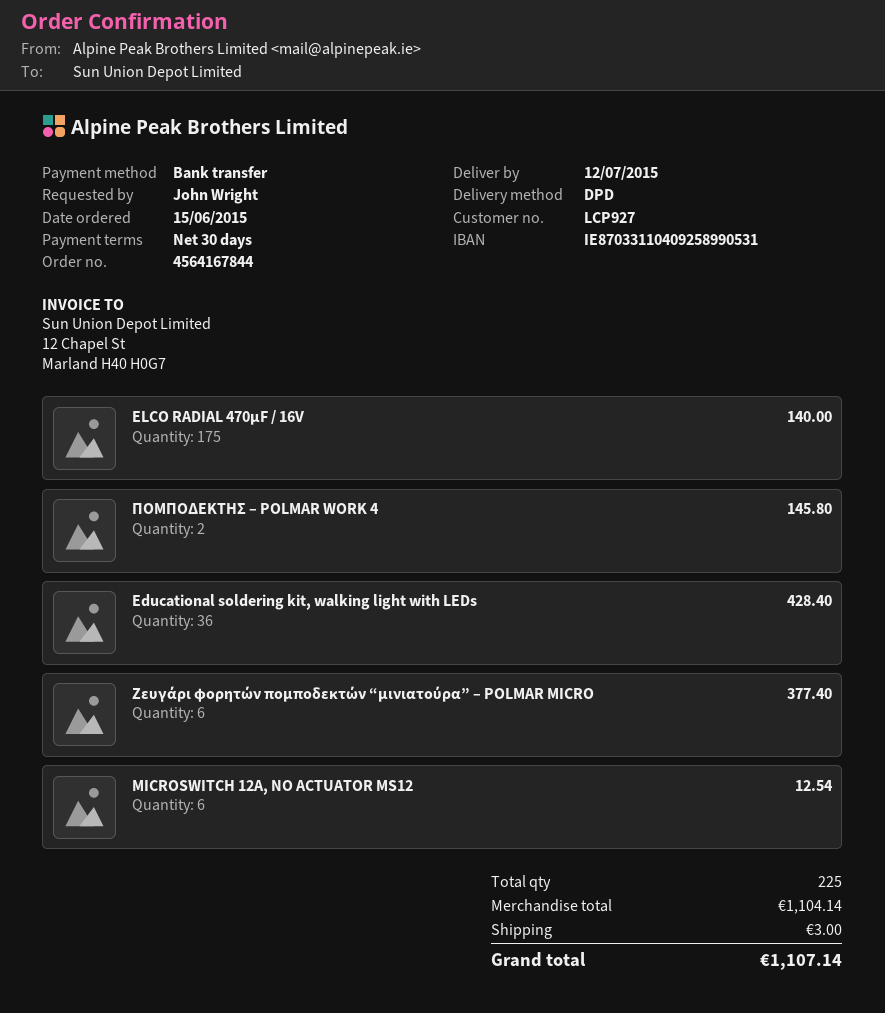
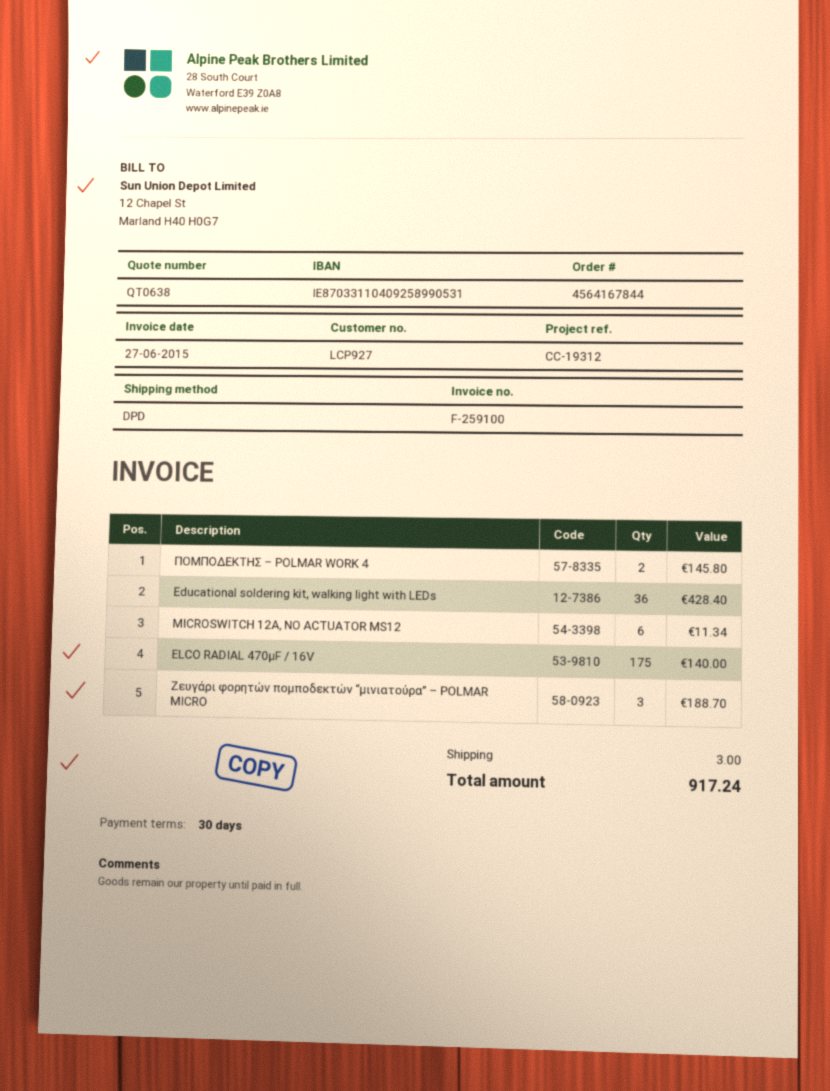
Ζευγάρι φορητών πομποδεκτών “μινιατούρα” – POLMAR MICRO: 6 for 377.40 -> 3 for 188.70
MICROSWITCH 12A, NO ACTUATOR MS12: 6 for 12.54 -> 6 for 11.34
total: 1107.14 -> 917.24

